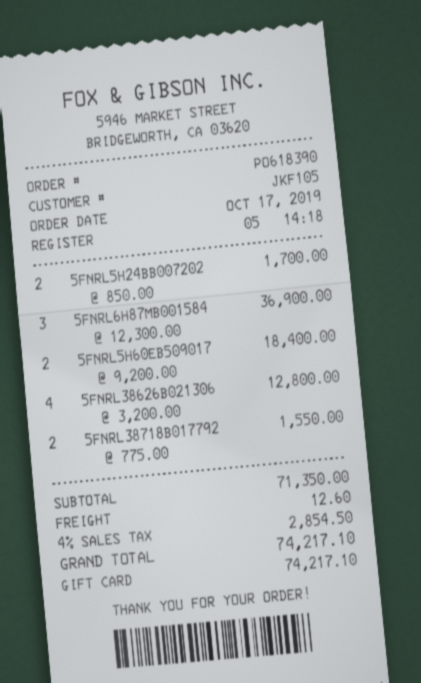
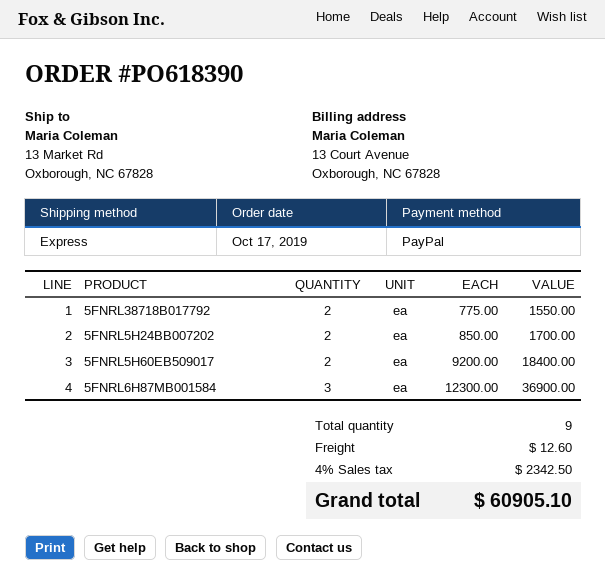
payment method: gift card -> PayPal
5FNRL38626B021306: 4 x 3200.00 = 12800.00 -> none
tax: 4% = 2854.50 -> 4% = 2342.50
total: 74217.10 -> 60905.10

